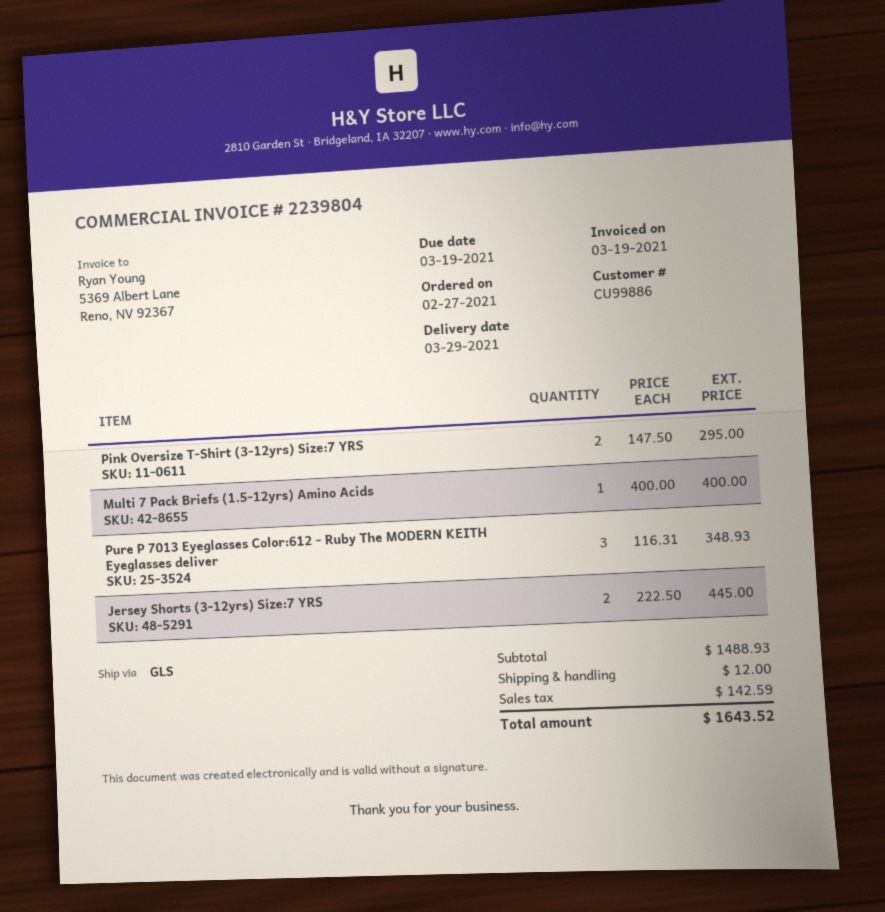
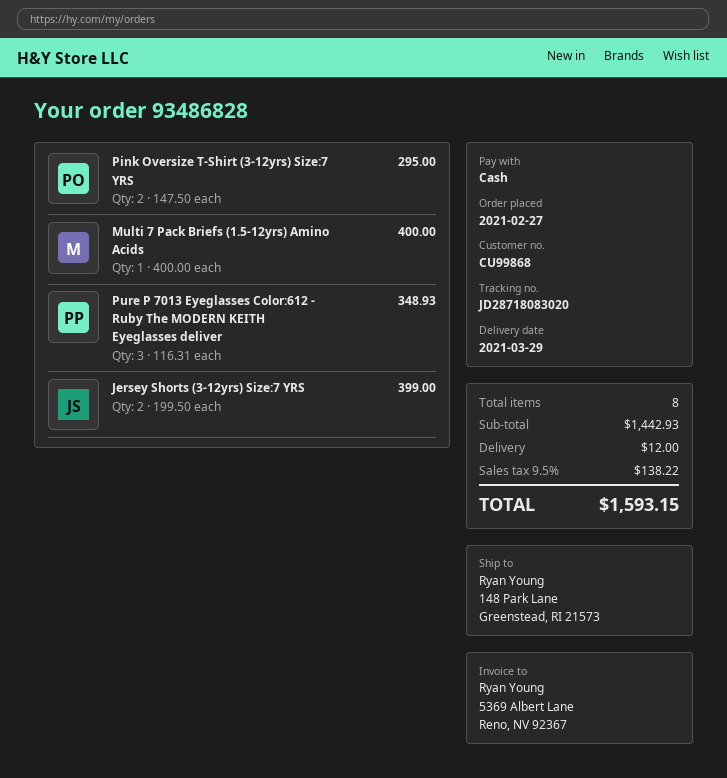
customer number: CU99886 -> CU99868
Jersey Shorts (3-12yrs) Size:7 YRS: 2 x 222.50 = 445.00 -> 2 x 199.50 = 399.00
subtotal: 1488.93 -> 1442.93
tax: 142.59 -> 138.22
total: 1643.52 -> 1593.15

